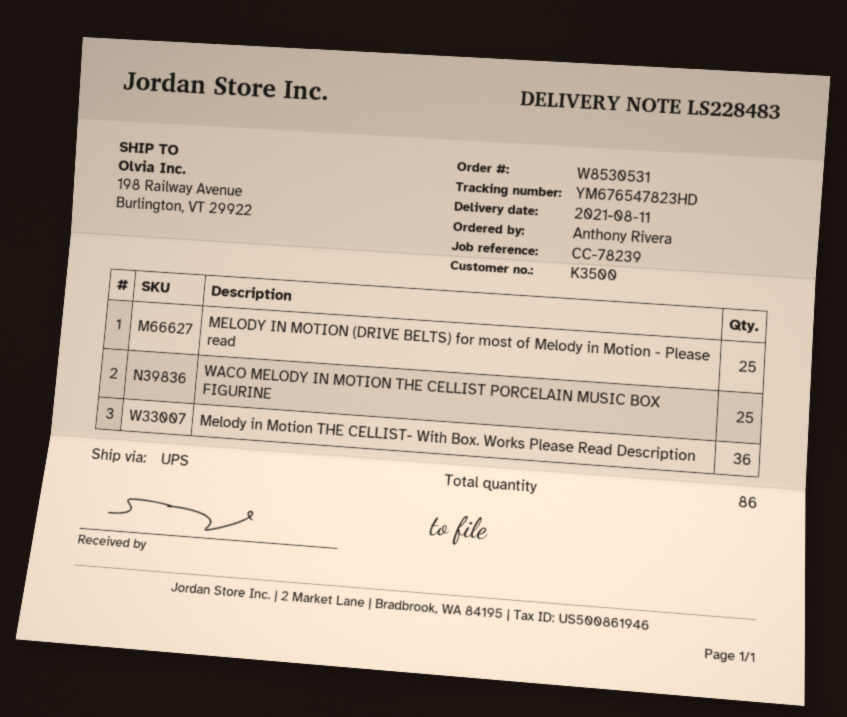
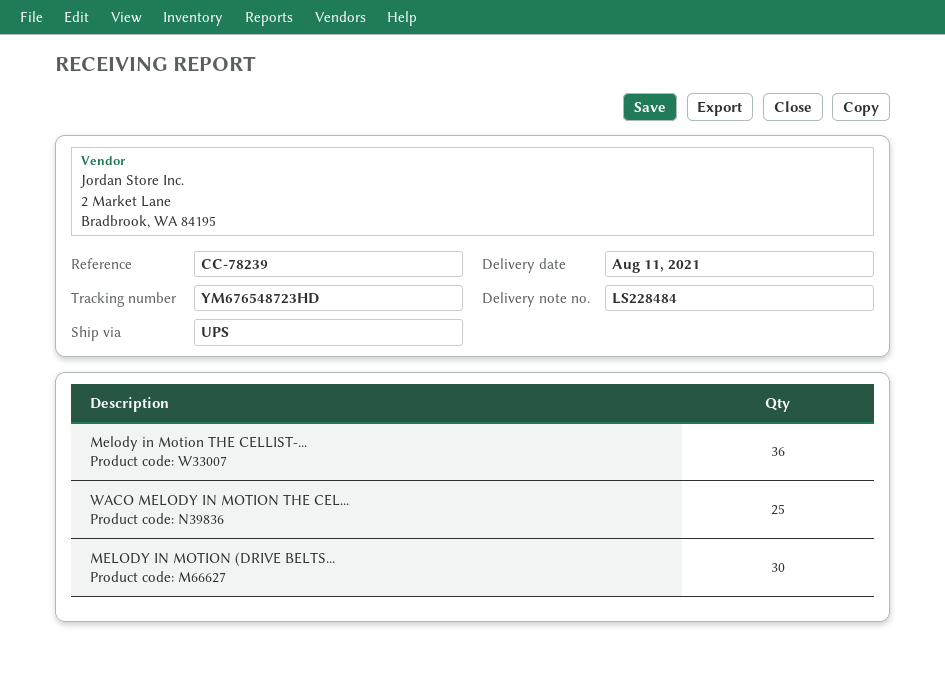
delivery note number: LS228483 -> LS228484
tracking number: YM676547823HD -> YM676548723HD
MELODY IN MOTION (DRIVE BELTS) for most of Melody in Motion - Please read: 25 -> 30

